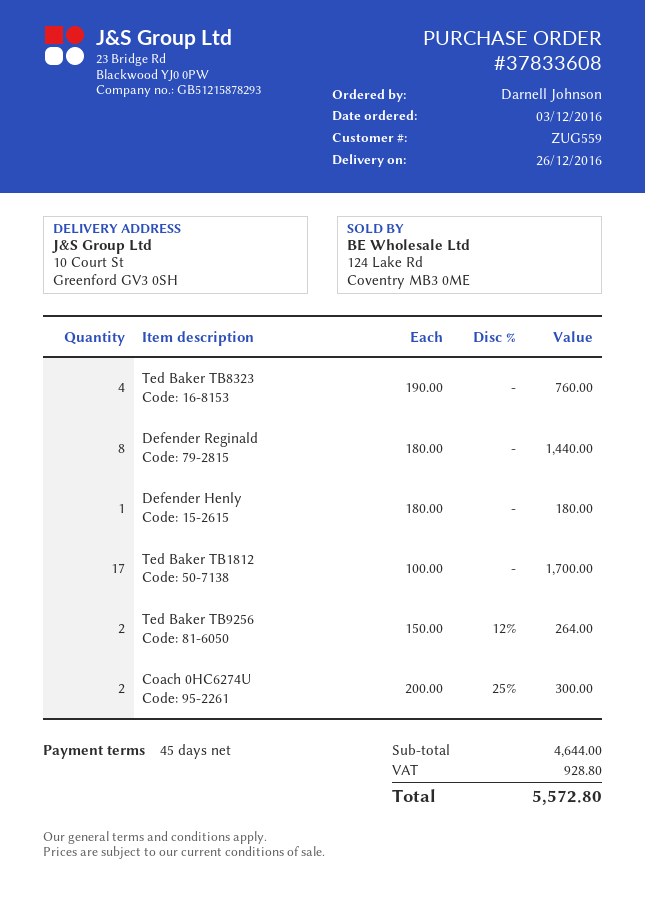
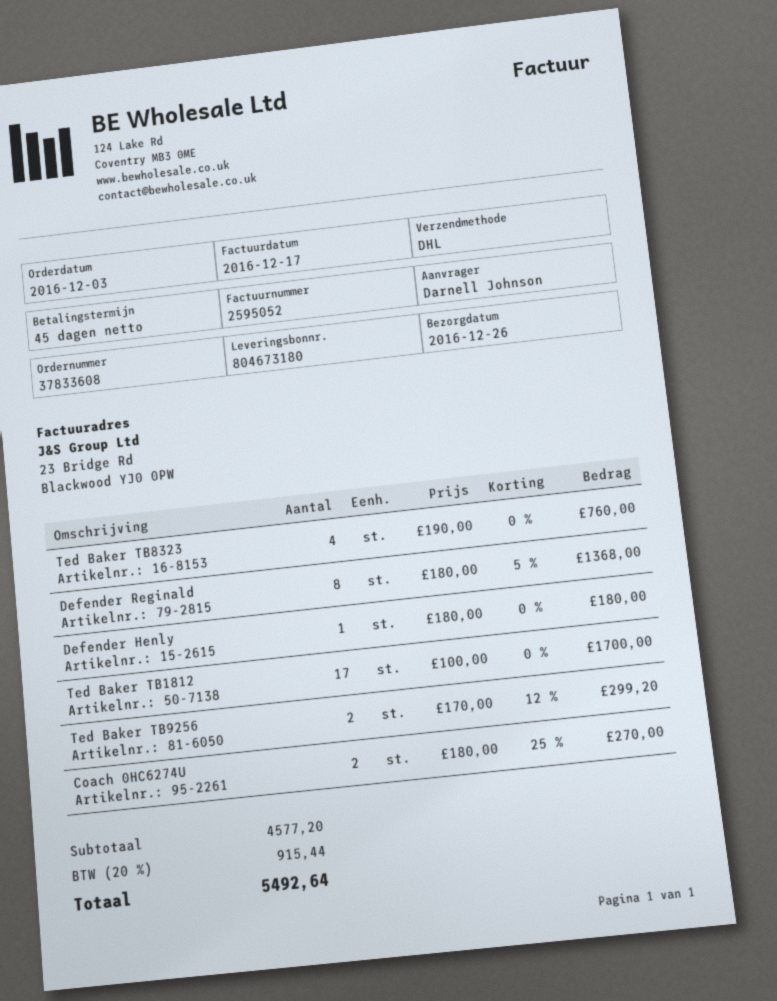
Defender Reginald: 8 x 180.00 = 1440.00 -> 8 x 180.00 - 5% = 1368.00
Ted Baker TB9256: 2 x 150.00 - 12% = 264.00 -> 2 x 170.00 - 12% = 299.20
Coach 0HC6274U: 2 x 200.00 - 25% = 300.00 -> 2 x 180.00 - 25% = 270.00
subtotal: 4644.00 -> 4577.20
tax: 928.80 -> 915.44
total: 5572.80 -> 5492.64

